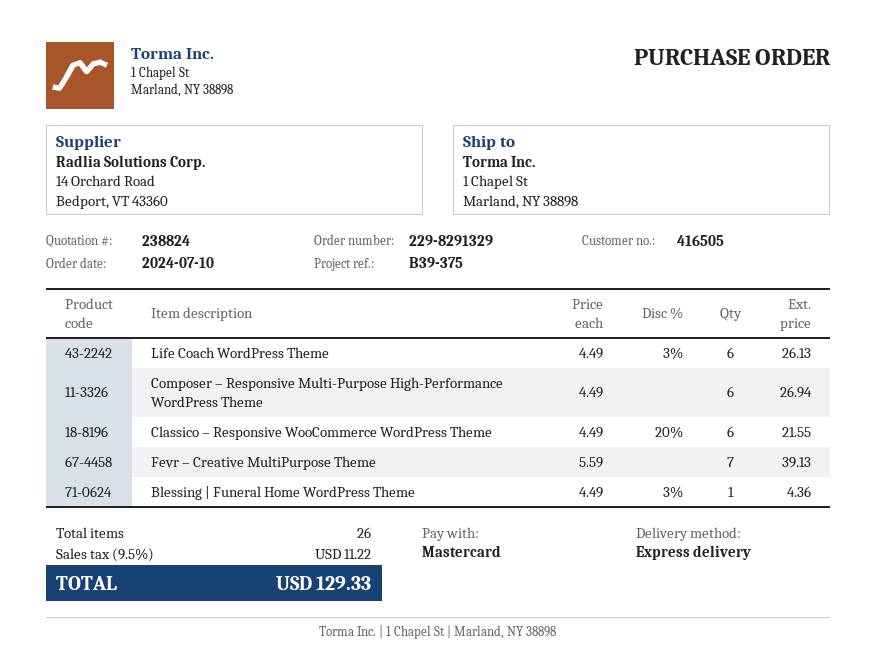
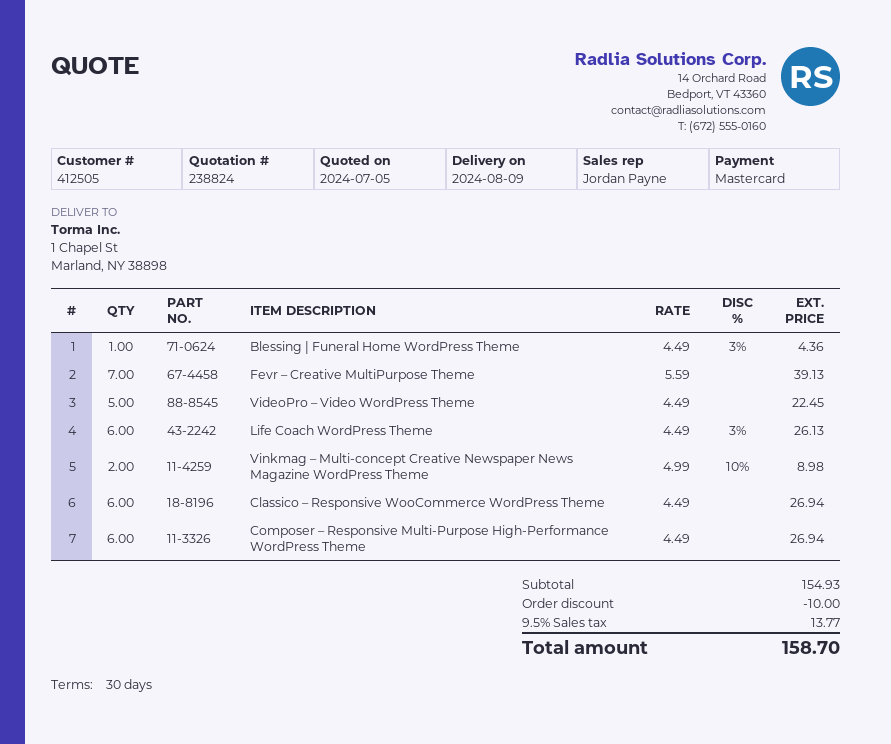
customer number: 416505 -> 412505
Classico – Responsive WooCommerce WordPress Theme: 6 x 4.49 - 20% = 21.55 -> 6 x 4.49 = 26.94
VideoPro – Video WordPress Theme: none -> 5 x 4.49 = 22.45
Vinkmag – Multi-concept Creative Newspaper News Magazine WordPress Theme: none -> 2 x 4.99 - 10% = 8.98
discount: none -> 10.00
tax: 9.5% = 11.22 -> 9.5% = 13.77
total: 129.33 -> 158.70

